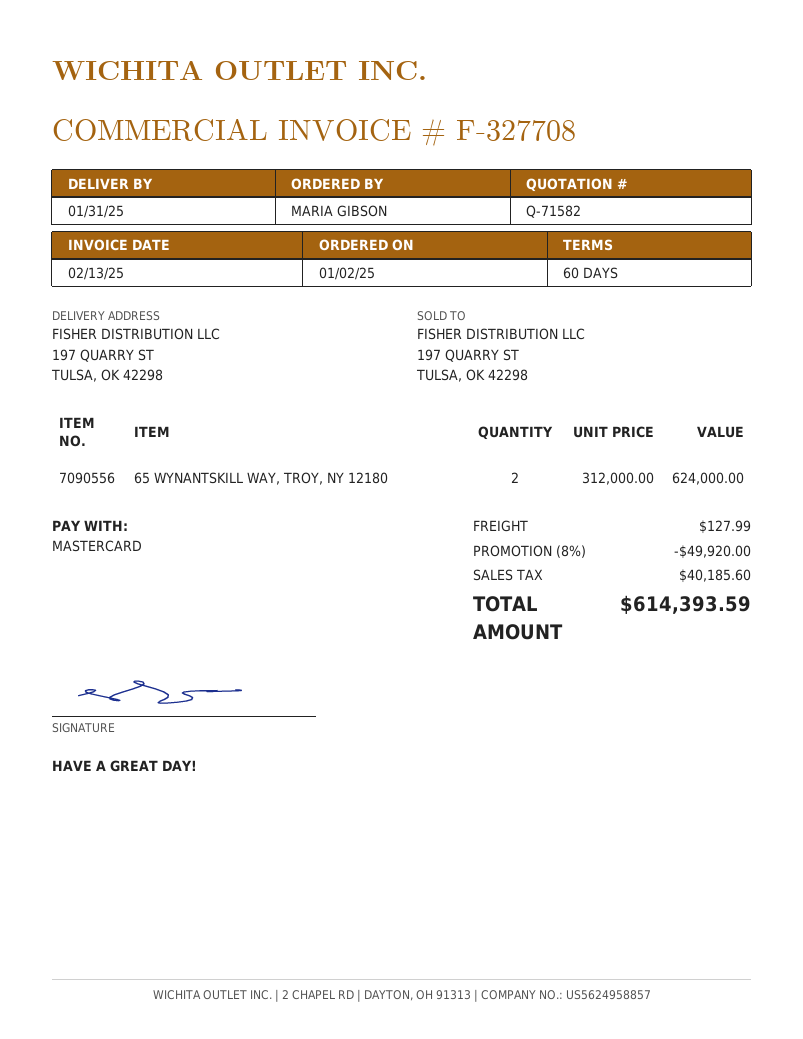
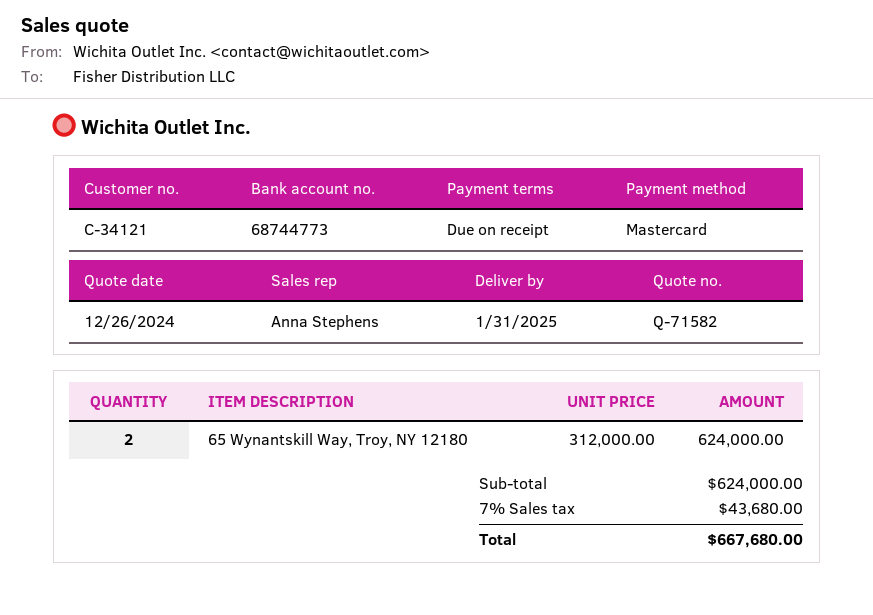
payment terms: 60 days -> on receipt
discount: 8% = 49920.00 -> none
shipping: 127.99 -> none
tax: 40185.60 -> 43680.00
total: 614393.59 -> 667680.00

